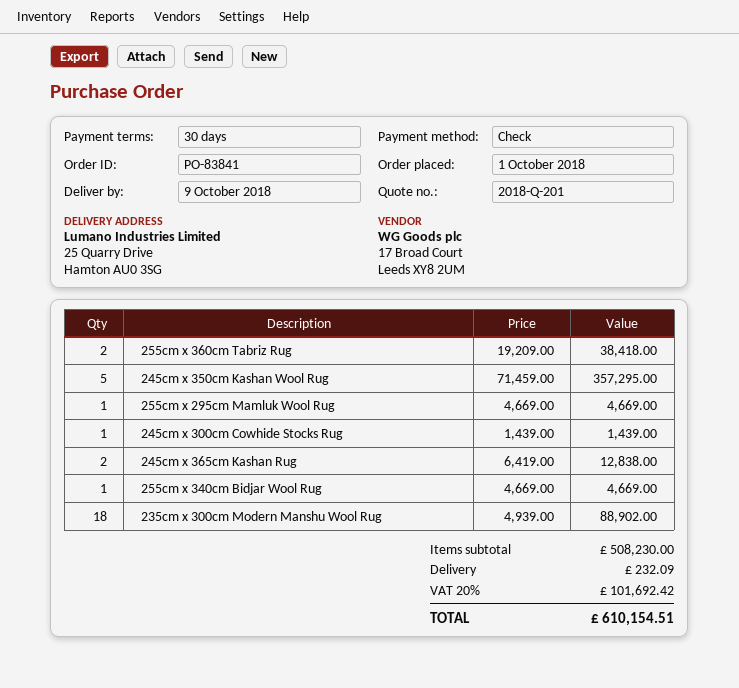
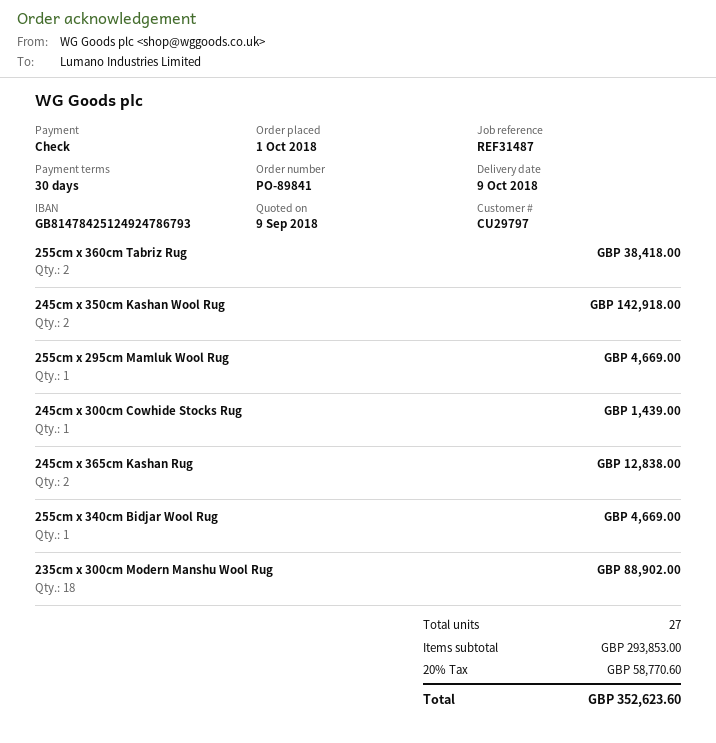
order number: PO-83841 -> PO-89841
245cm x 350cm Kashan Wool Rug: 5 for 357295.00 -> 2 for 142918.00
subtotal: 508230.00 -> 293853.00
shipping: 232.09 -> none
tax: 20% = 101692.42 -> 20% = 58770.60
total: 610154.51 -> 352623.60

